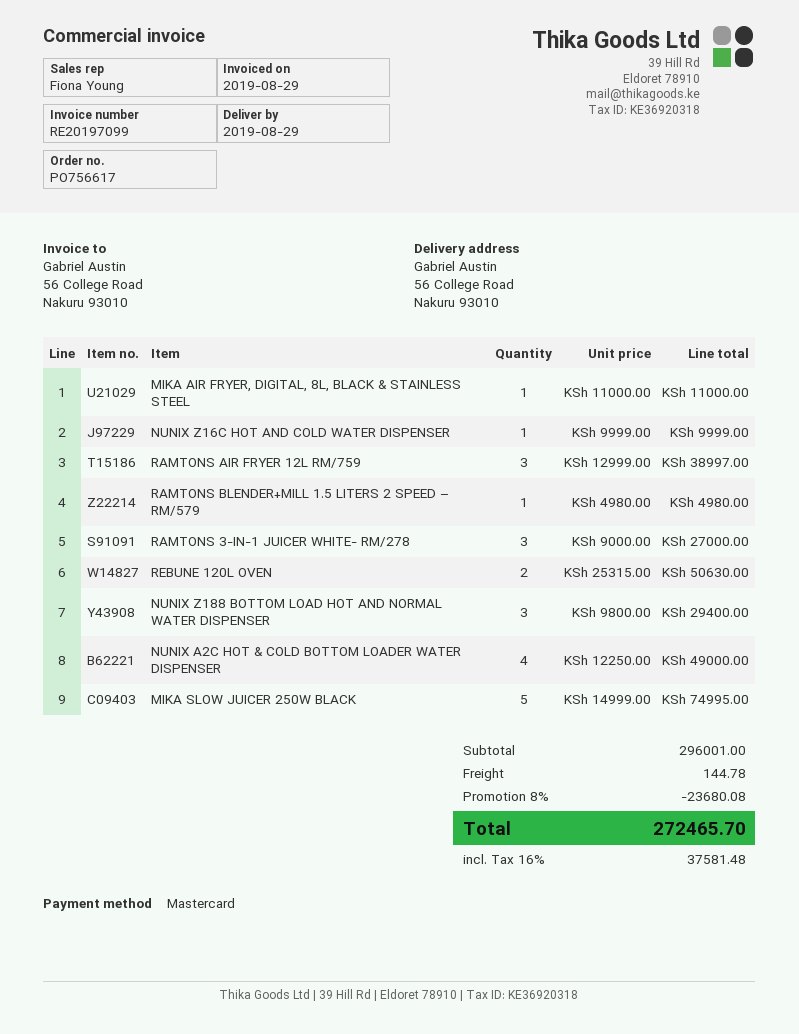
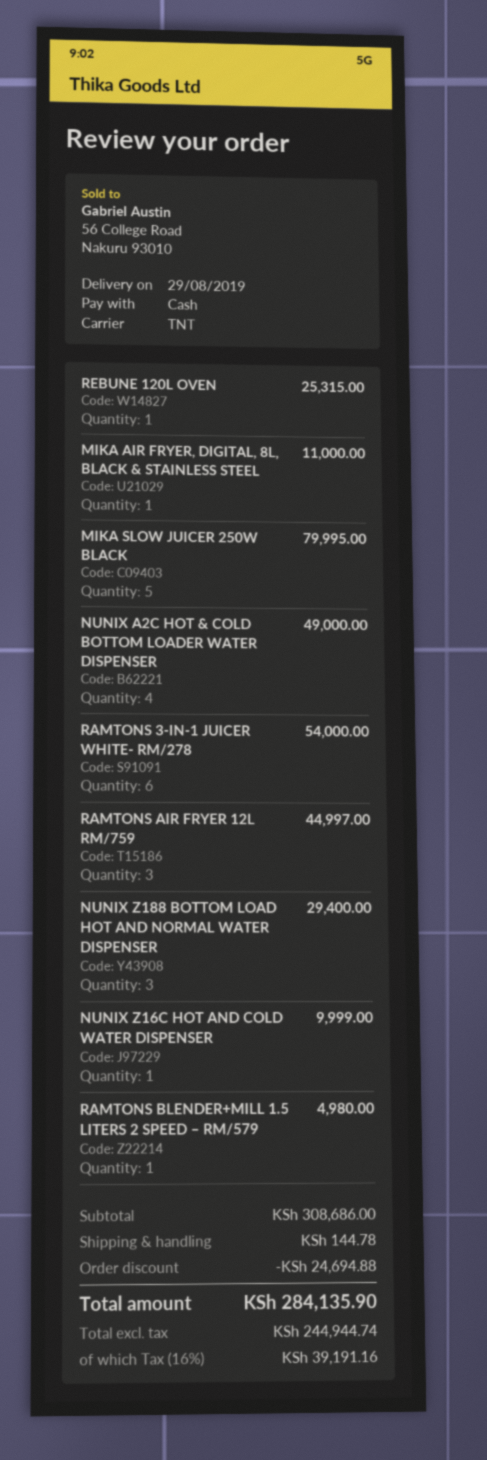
payment method: Mastercard -> cash
RAMTONS AIR FRYER 12L RM/759: 3 for 38997.00 -> 3 for 44997.00
RAMTONS 3-IN-1 JUICER WHITE- RM/278: 3 for 27000.00 -> 6 for 54000.00
REBUNE 120L OVEN: 2 for 50630.00 -> 1 for 25315.00
MIKA SLOW JUICER 250W BLACK: 5 for 74995.00 -> 5 for 79995.00
subtotal: 296001.00 -> 308686.00
discount: 23680.08 -> 24694.88
tax: 16% = 37581.48 -> 16% = 39191.16
total: 272465.70 -> 284135.90

